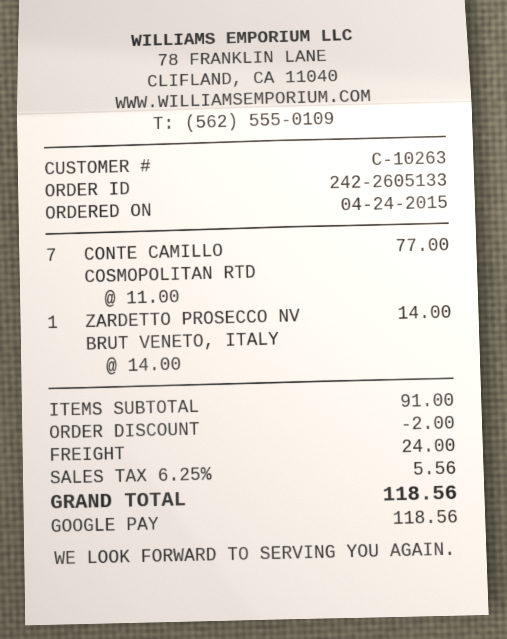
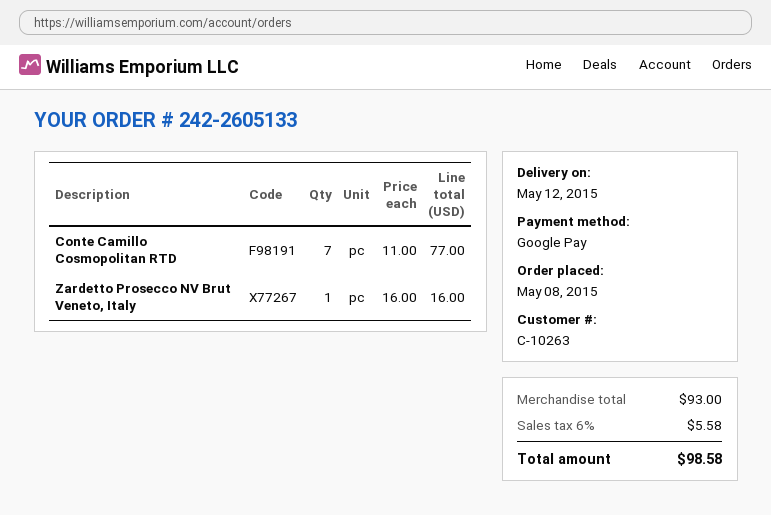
order date: 2015-04-24 -> 2015-05-08
ZARDETTO PROSECCO NV BRUT VENETO, ITALY: 1 x 14.00 = 14.00 -> 1 x 16.00 = 16.00
subtotal: 91.00 -> 93.00
discount: 2.00 -> none
shipping: 24.00 -> none
tax: 6.25% = 5.56 -> 6% = 5.58
total: 118.56 -> 98.58

